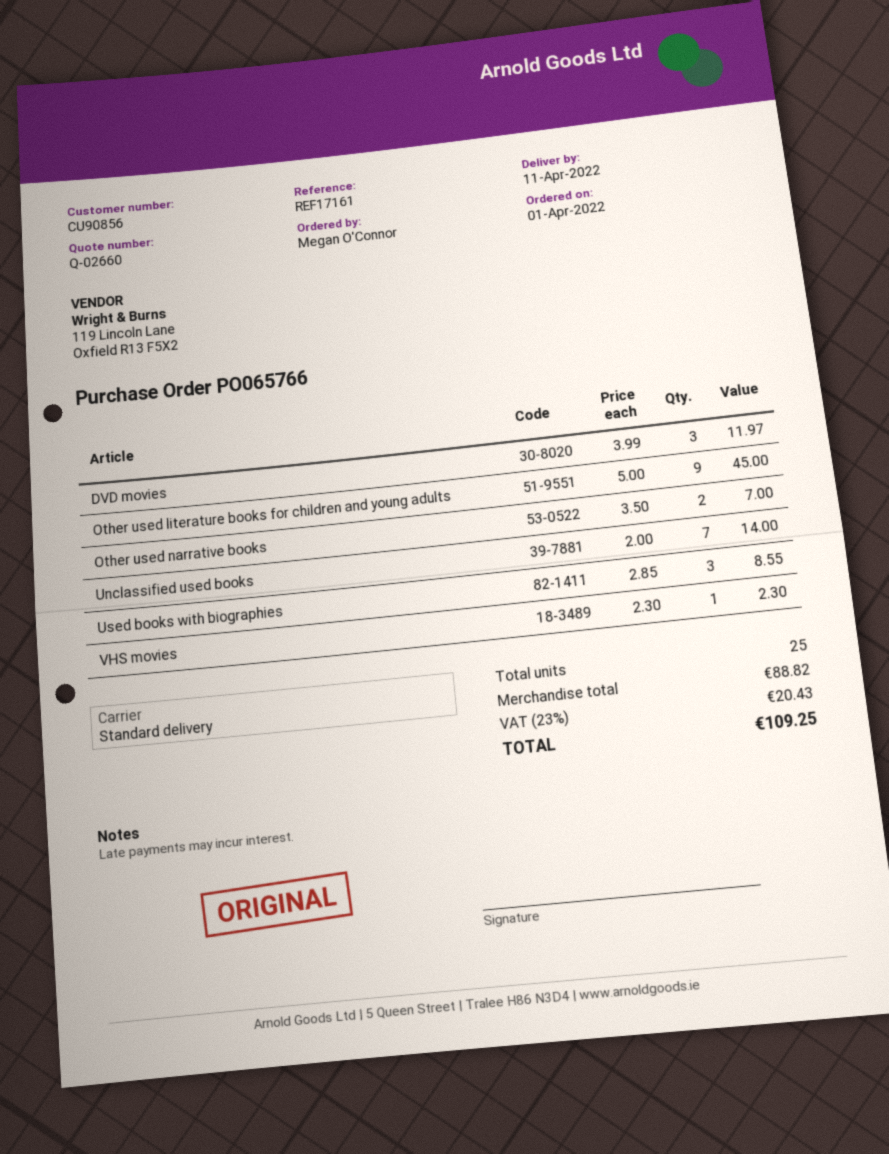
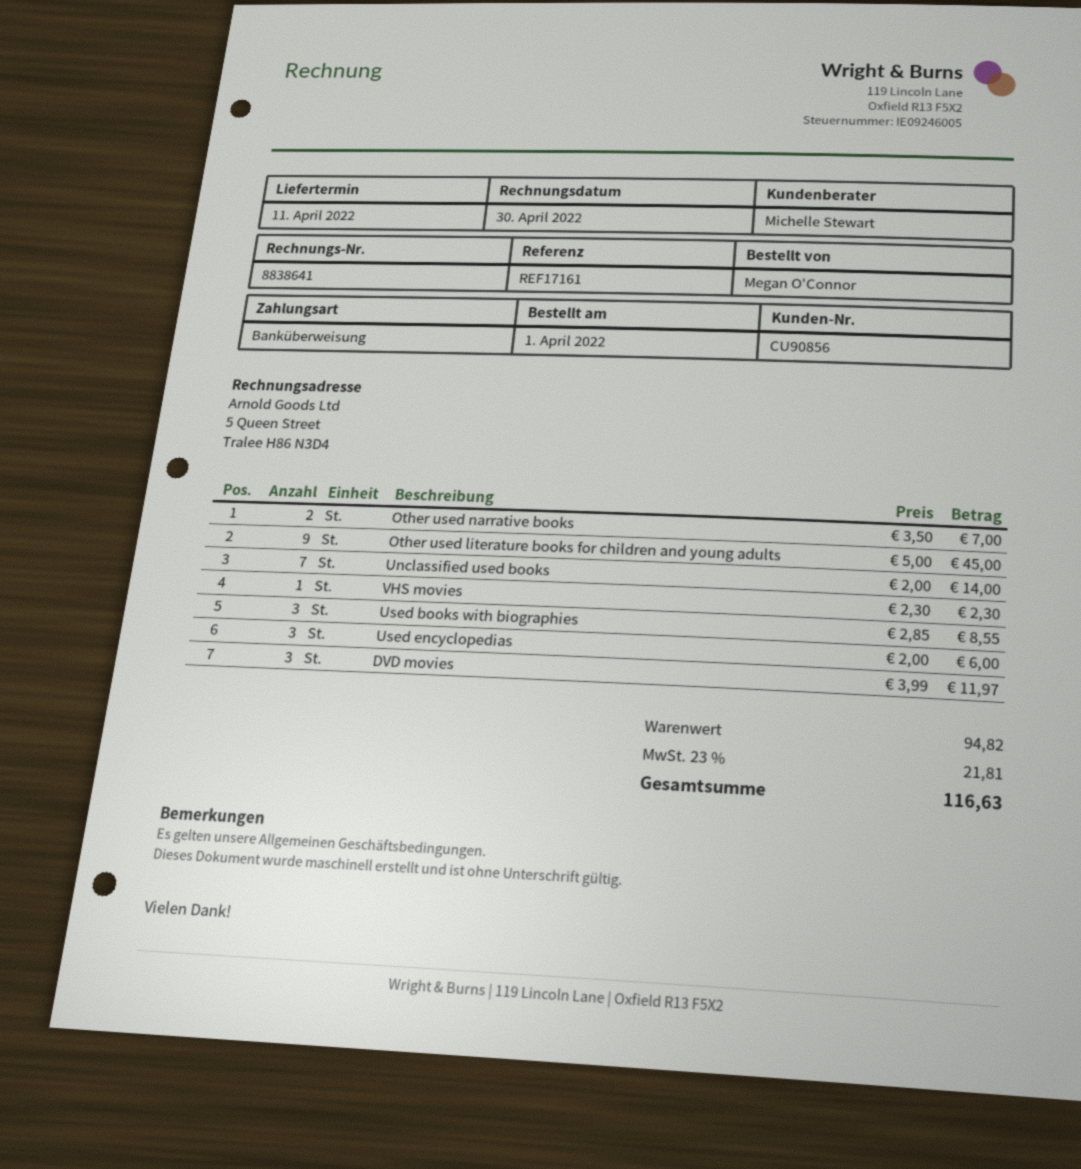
Used encyclopedias: none -> 3 x 2.00 = 6.00
subtotal: 88.82 -> 94.82
tax: 23% = 20.43 -> 23% = 21.81
total: 109.25 -> 116.63

